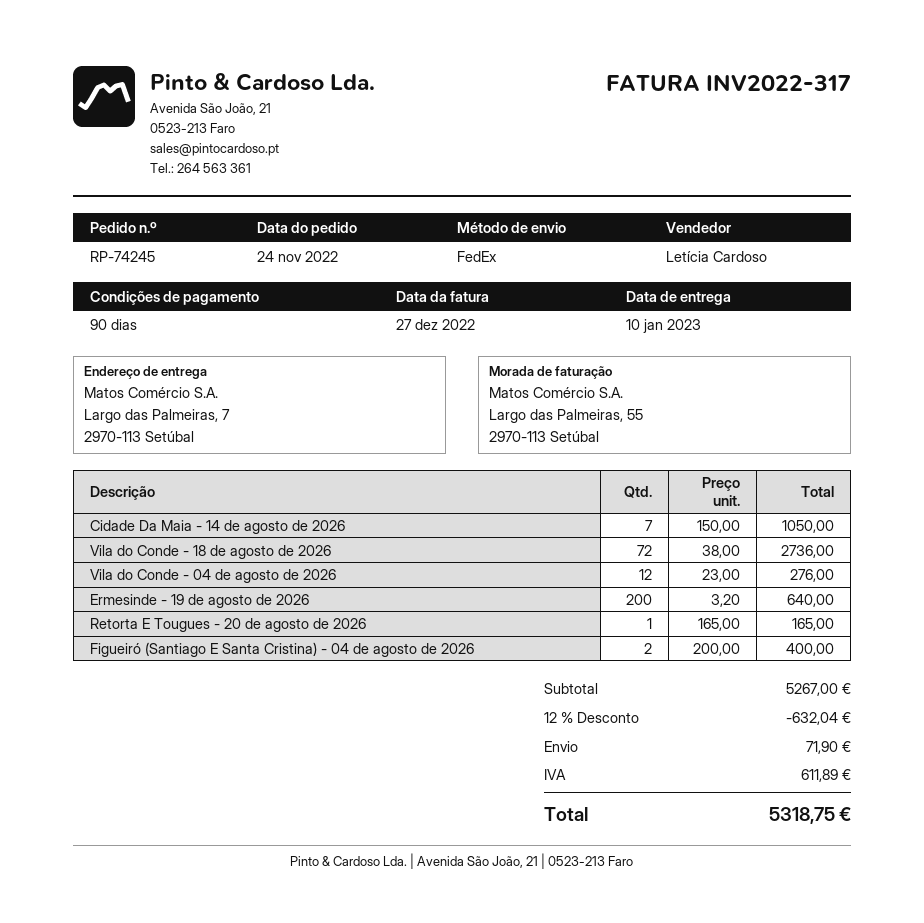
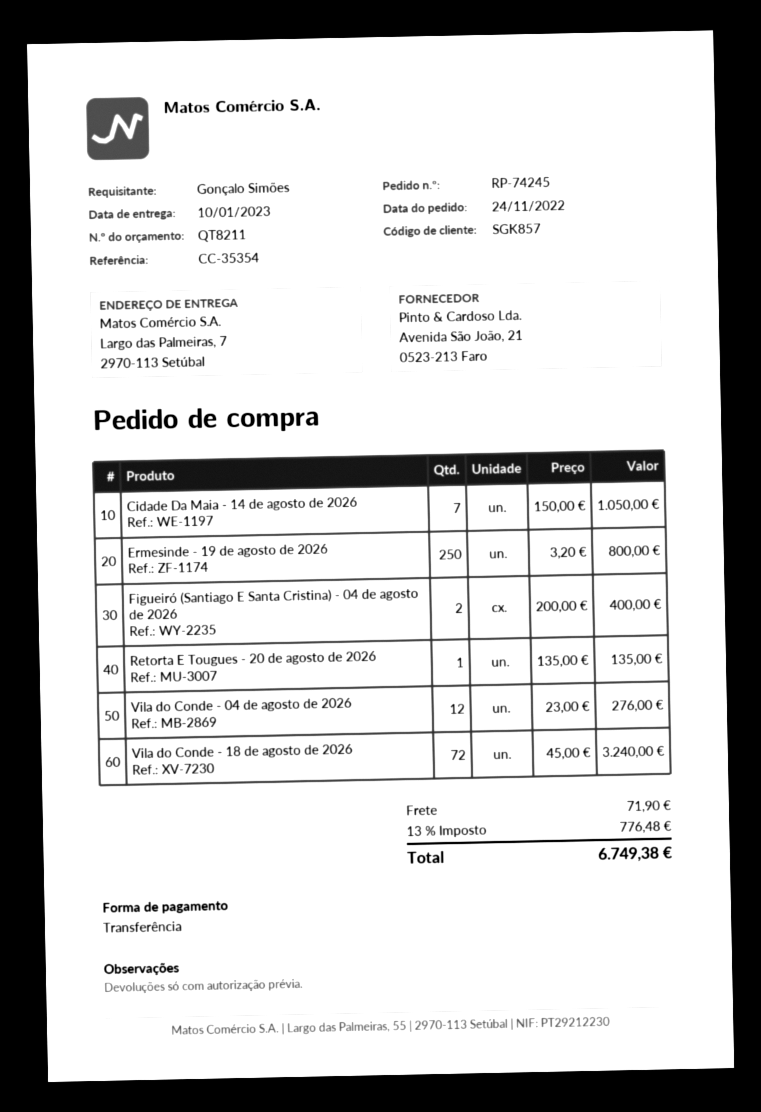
Vila do Conde - 18 de agosto de 2026: 72 x 38.00 = 2736.00 -> 72 x 45.00 = 3240.00
Ermesinde - 19 de agosto de 2026: 200 x 3.20 = 640.00 -> 250 x 3.20 = 800.00
Retorta E Tougues - 20 de agosto de 2026: 1 x 165.00 = 165.00 -> 1 x 135.00 = 135.00
discount: 12% = 632.04 -> none
tax: 611.89 -> 776.48
total: 5318.75 -> 6749.38

